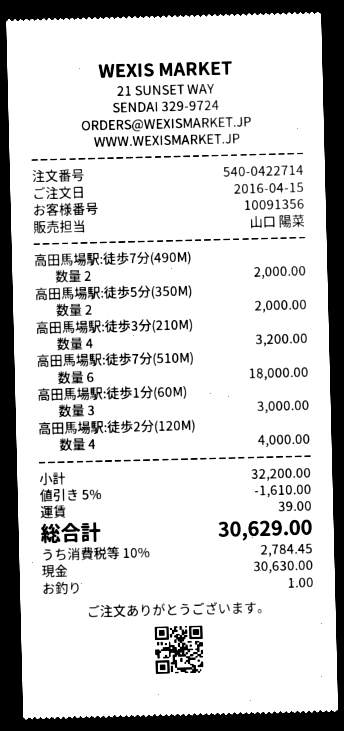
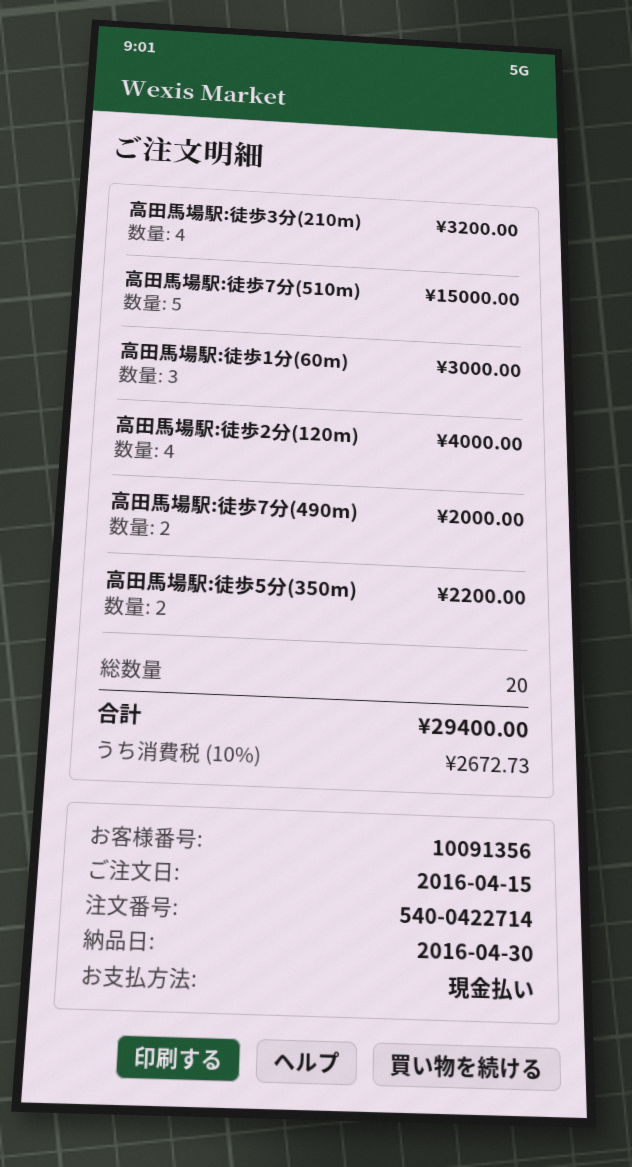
高田馬場駅:徒歩5分(350M): 2 for 2000.00 -> 2 for 2200.00
高田馬場駅:徒歩7分(510M): 6 for 18000.00 -> 5 for 15000.00
discount: 5% = 1610.00 -> none
shipping: 39.00 -> none
tax: 10% = 2784.45 -> 10% = 2672.73
total: 30629.00 -> 29400.00

